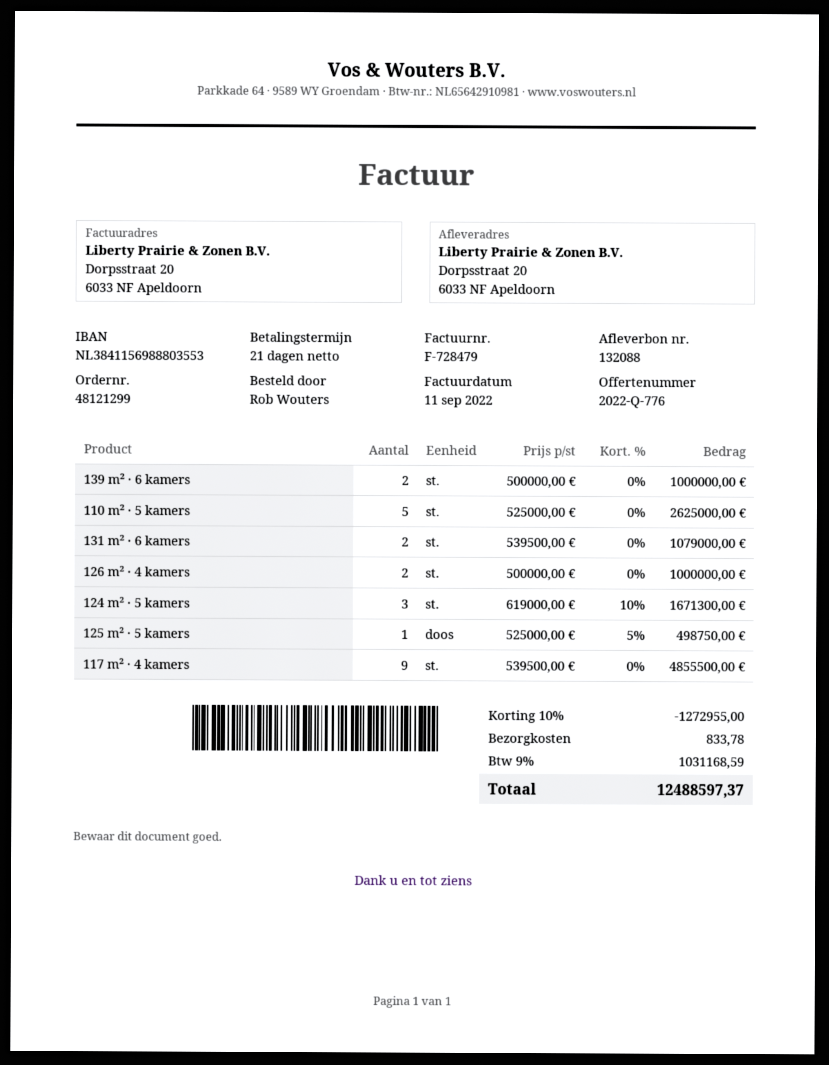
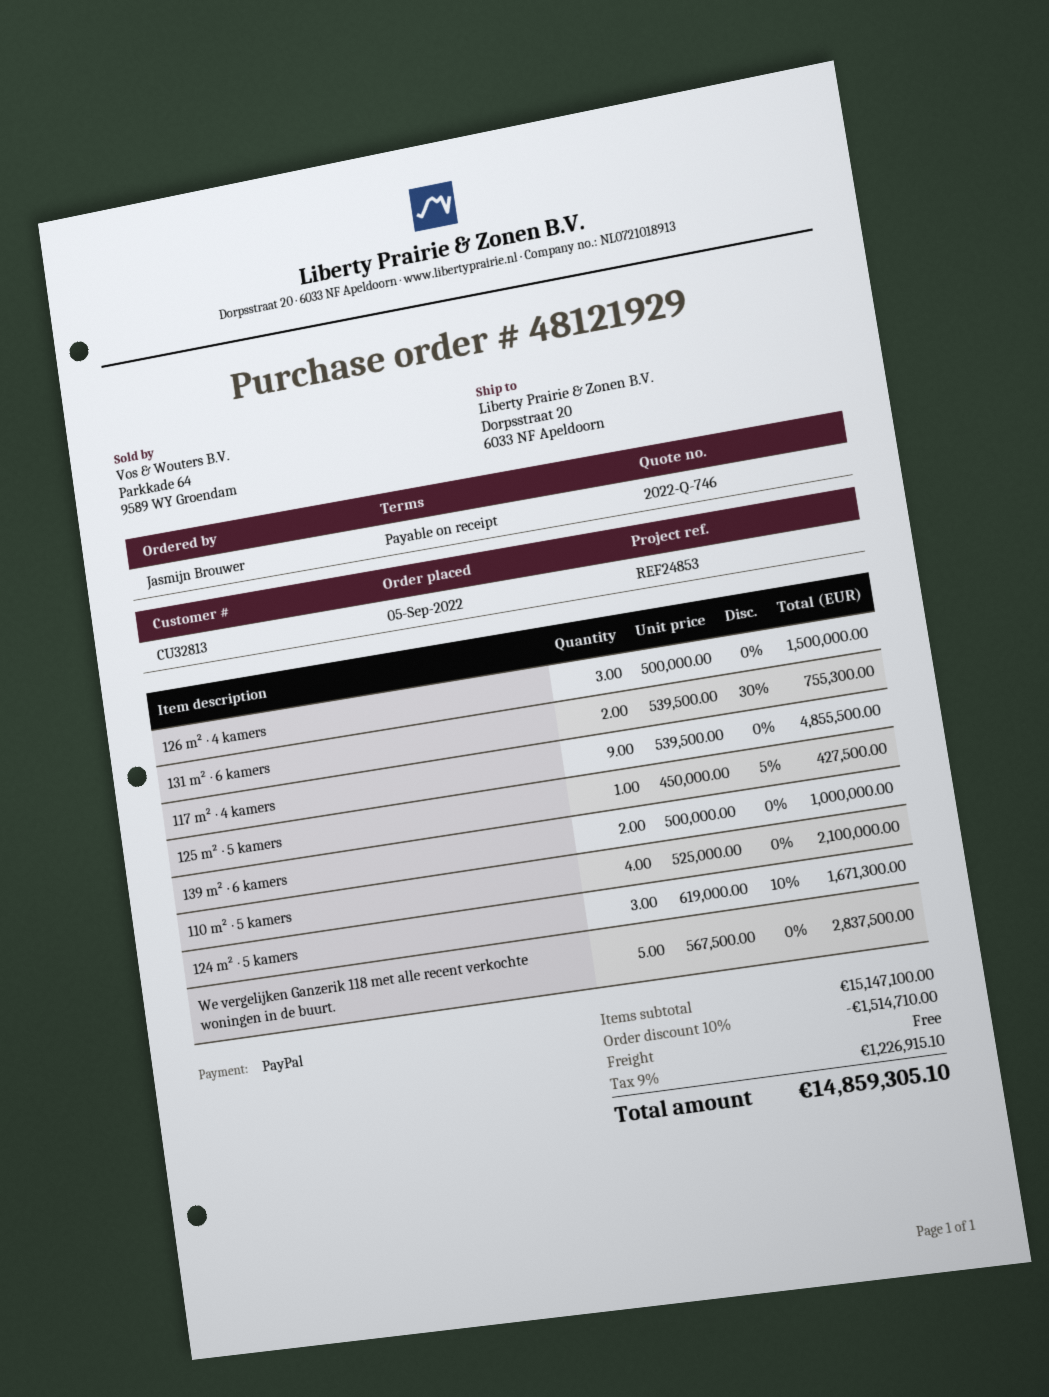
quote number: 2022-Q-776 -> 2022-Q-746
order number: 48121299 -> 48121929
payment terms: 21 days -> on receipt
ordered by: Rob Wouters -> Jasmijn Brouwer
110 m² · 5 kamers: 5 x 525000.00 = 2625000.00 -> 4 x 525000.00 = 2100000.00
131 m² · 6 kamers: 2 x 539500.00 = 1079000.00 -> 2 x 539500.00 - 30% = 755300.00
126 m² · 4 kamers: 2 x 500000.00 = 1000000.00 -> 3 x 500000.00 = 1500000.00
125 m² · 5 kamers: 1 x 525000.00 - 5% = 498750.00 -> 1 x 450000.00 - 5% = 427500.00
We vergelijken Ganzerik 118 met alle recent verkochte woningen in de buurt.: none -> 5 x 567500.00 = 2837500.00
discount: 10% = 1272955.00 -> 10% = 1514710.00
shipping: 833.78 -> 0.00
tax: 9% = 1031168.59 -> 9% = 1226915.10
total: 12488597.37 -> 14859305.10

